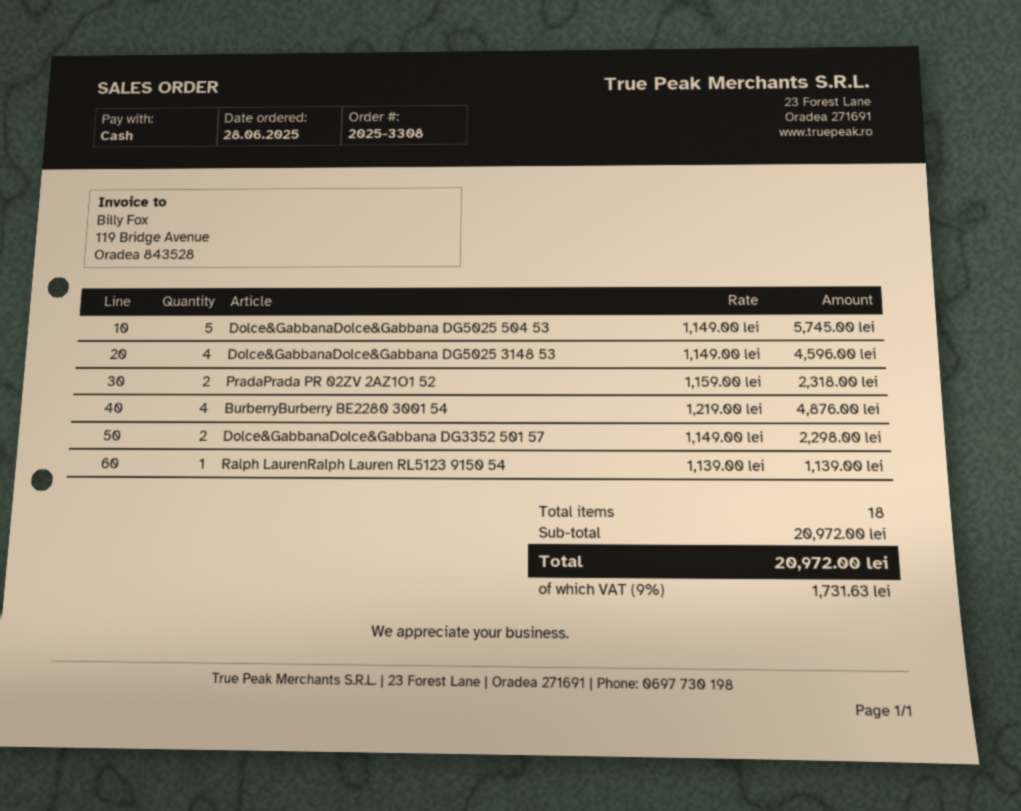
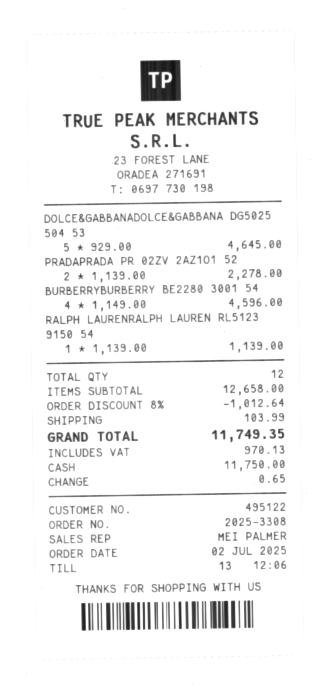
order date: 2025-06-28 -> 2025-07-02
Dolce&GabbanaDolce&Gabbana DG5025 504 53: 5 x 1149.00 = 5745.00 -> 5 x 929.00 = 4645.00
Dolce&GabbanaDolce&Gabbana DG5025 3148 53: 4 x 1149.00 = 4596.00 -> none
PradaPrada PR 02ZV 2AZ1O1 52: 2 x 1159.00 = 2318.00 -> 2 x 1139.00 = 2278.00
BurberryBurberry BE2280 3001 54: 4 x 1219.00 = 4876.00 -> 4 x 1149.00 = 4596.00
Dolce&GabbanaDolce&Gabbana DG3352 501 57: 2 x 1149.00 = 2298.00 -> none
total quantity: 18 -> 12
subtotal: 20972.00 -> 12658.00
discount: none -> 8% = 1012.64
shipping: none -> 103.99
tax: 1731.63 -> 970.13
total: 20972.00 -> 11749.35

